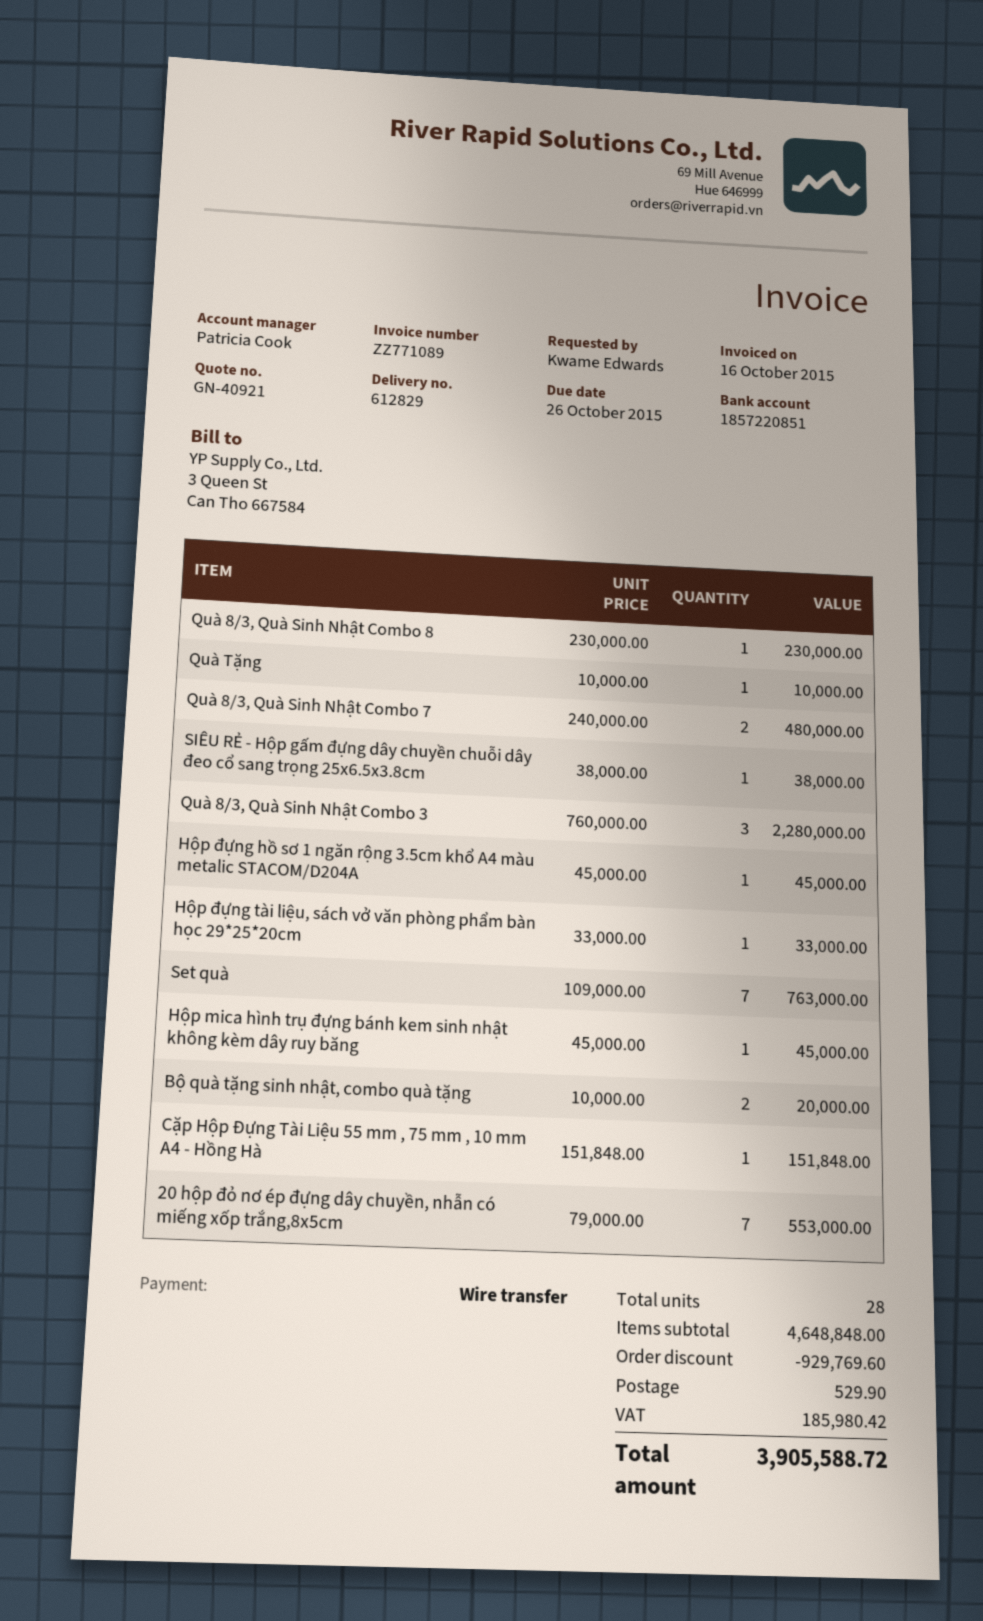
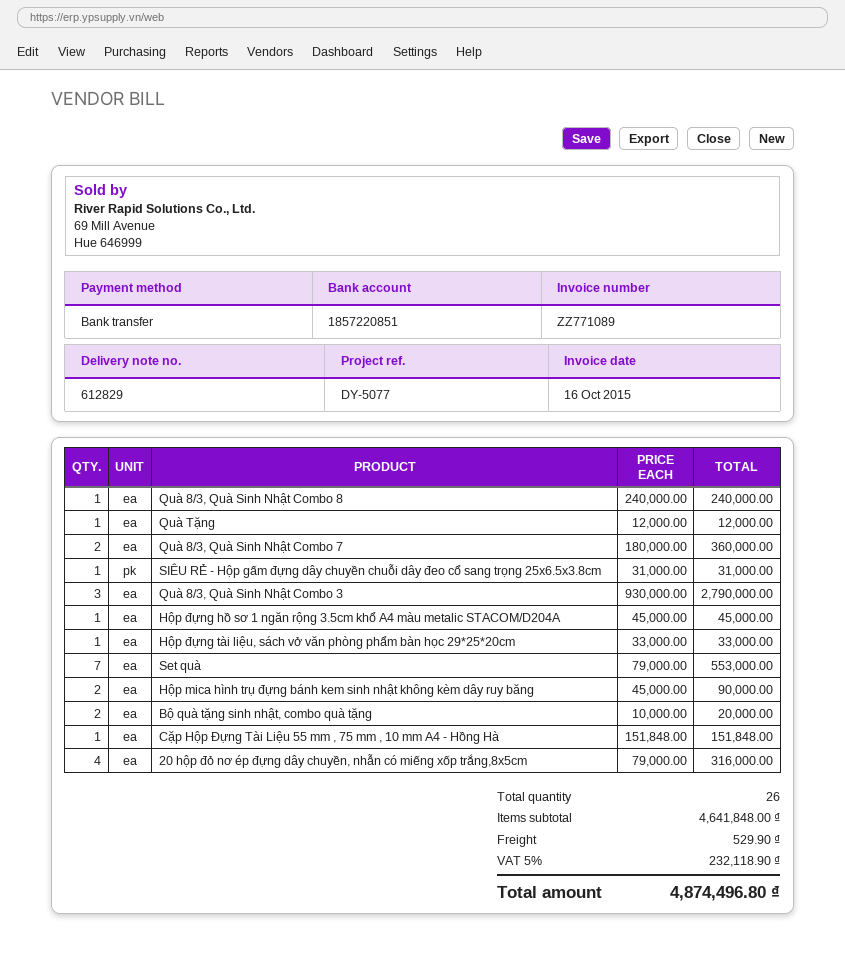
Quà 8/3, Quà Sinh Nhật Combo 8: 1 x 230000.00 = 230000.00 -> 1 x 240000.00 = 240000.00
Quà Tặng: 1 x 10000.00 = 10000.00 -> 1 x 12000.00 = 12000.00
Quà 8/3, Quà Sinh Nhật Combo 7: 2 x 240000.00 = 480000.00 -> 2 x 180000.00 = 360000.00
SIÊU RẺ - Hộp gấm đựng dây chuyền chuỗi dây đeo cổ sang trọng 25x6.5x3.8cm: 1 x 38000.00 = 38000.00 -> 1 x 31000.00 = 31000.00
Quà 8/3, Quà Sinh Nhật Combo 3: 3 x 760000.00 = 2280000.00 -> 3 x 930000.00 = 2790000.00
Set quà: 7 x 109000.00 = 763000.00 -> 7 x 79000.00 = 553000.00
Hộp mica hình trụ đựng bánh kem sinh nhật không kèm dây ruy băng: 1 x 45000.00 = 45000.00 -> 2 x 45000.00 = 90000.00
20 hộp đỏ nơ ép đựng dây chuyền, nhẫn có miếng xốp trắng,8x5cm: 7 x 79000.00 = 553000.00 -> 4 x 79000.00 = 316000.00
total quantity: 28 -> 26
subtotal: 4648848.00 -> 4641848.00
discount: 929769.60 -> none
tax: 185980.42 -> 232118.90
total: 3905588.72 -> 4874496.80

